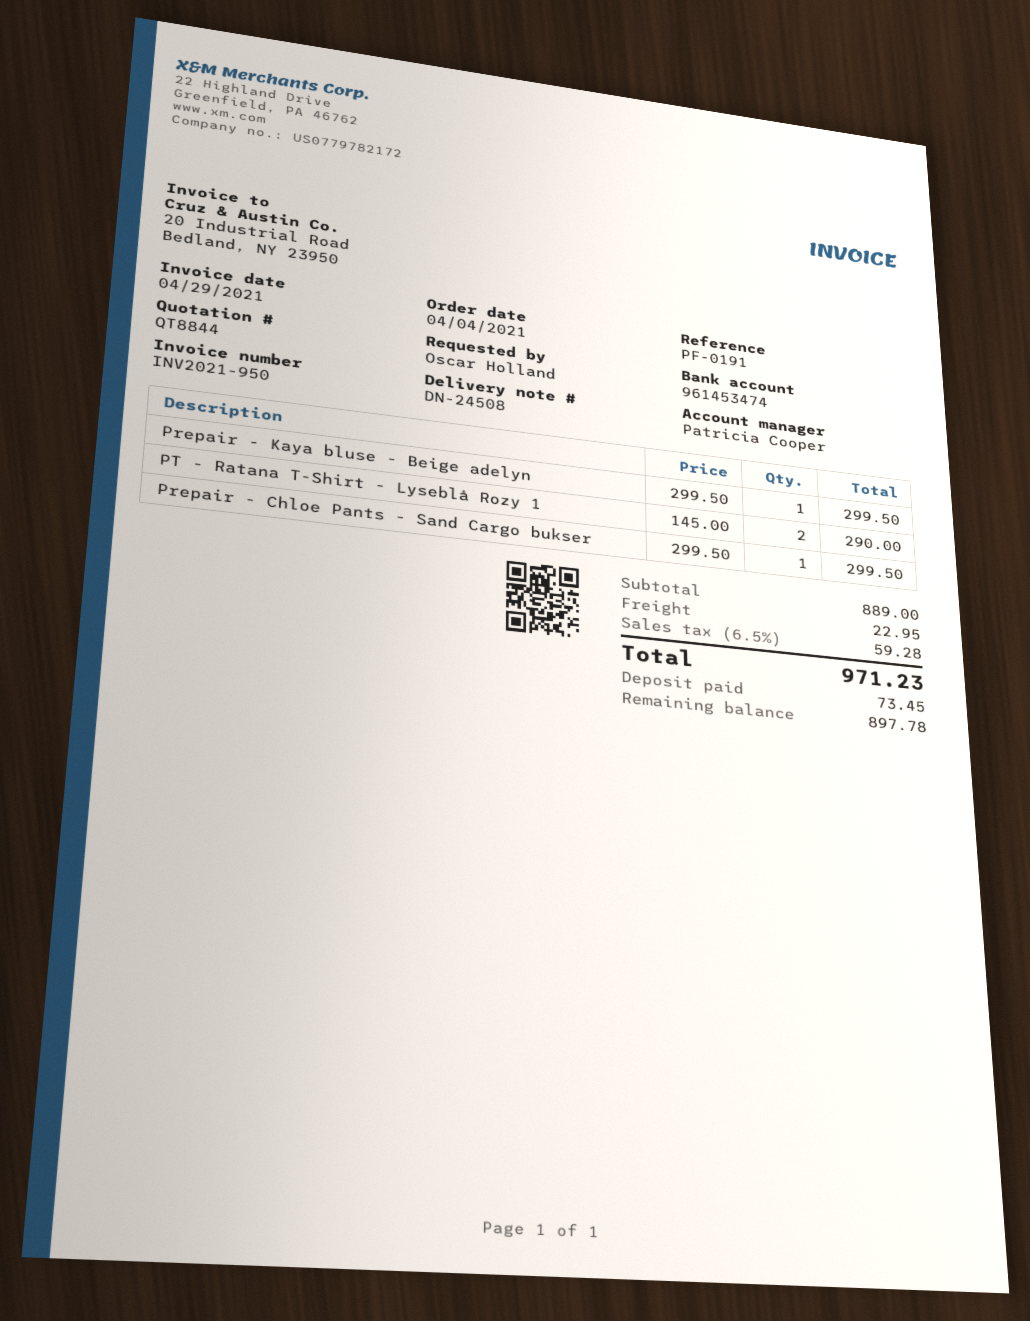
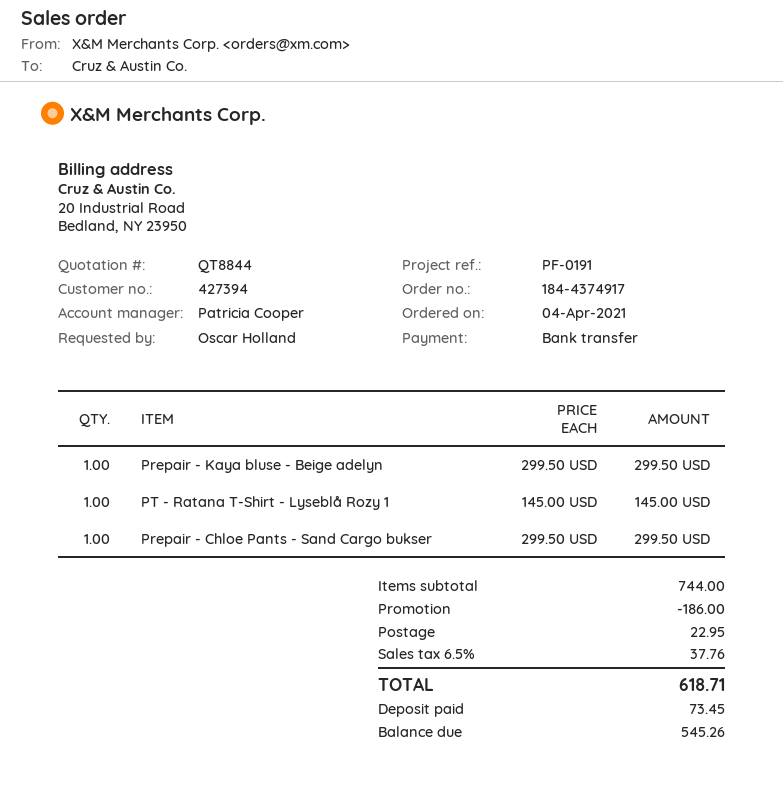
PT - Ratana T-Shirt - Lyseblå Rozy 1: 2 x 145.00 = 290.00 -> 1 x 145.00 = 145.00
subtotal: 889.00 -> 744.00
discount: none -> 186.00
tax: 6.5% = 59.28 -> 6.5% = 37.76
total: 971.23 -> 618.71
balance: 897.78 -> 545.26

